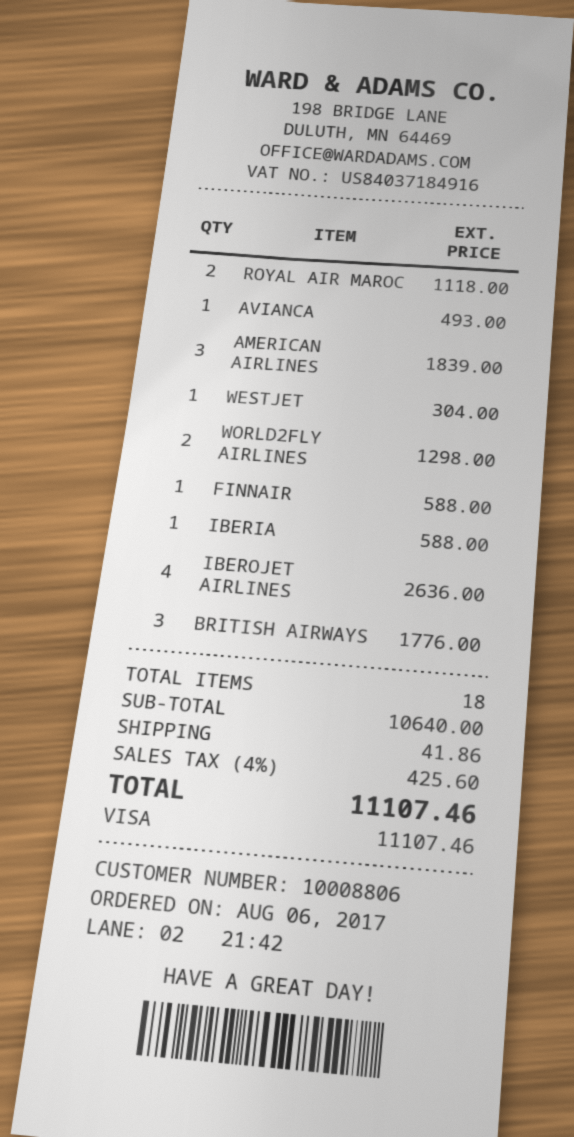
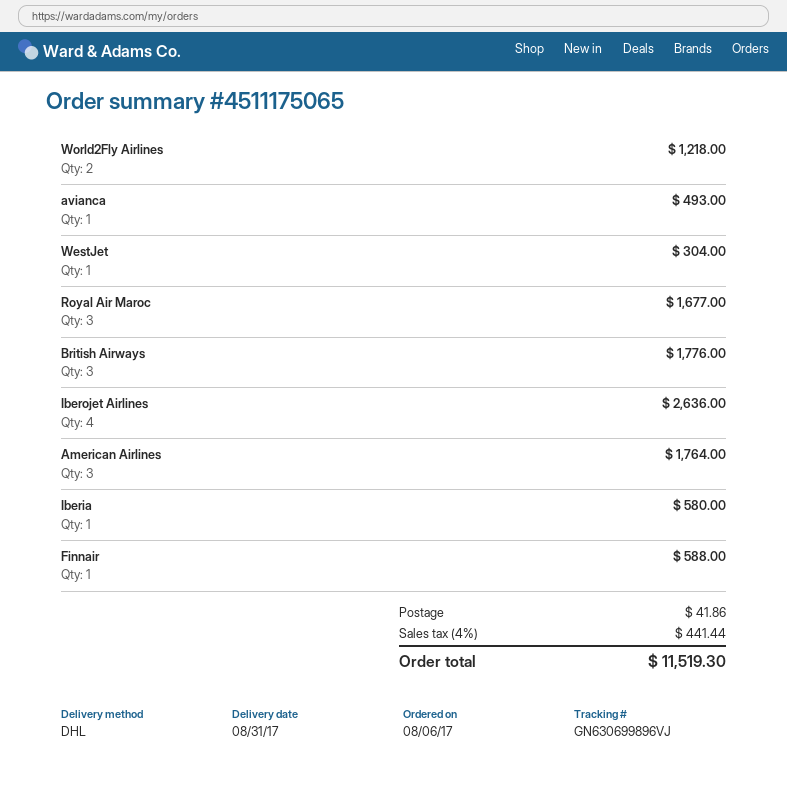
ROYAL AIR MAROC: 2 for 1118.00 -> 3 for 1677.00
AMERICAN AIRLINES: 3 for 1839.00 -> 3 for 1764.00
WORLD2FLY AIRLINES: 2 for 1298.00 -> 2 for 1218.00
IBERIA: 1 for 588.00 -> 1 for 580.00
tax: 4% = 425.60 -> 4% = 441.44
total: 11107.46 -> 11519.30

